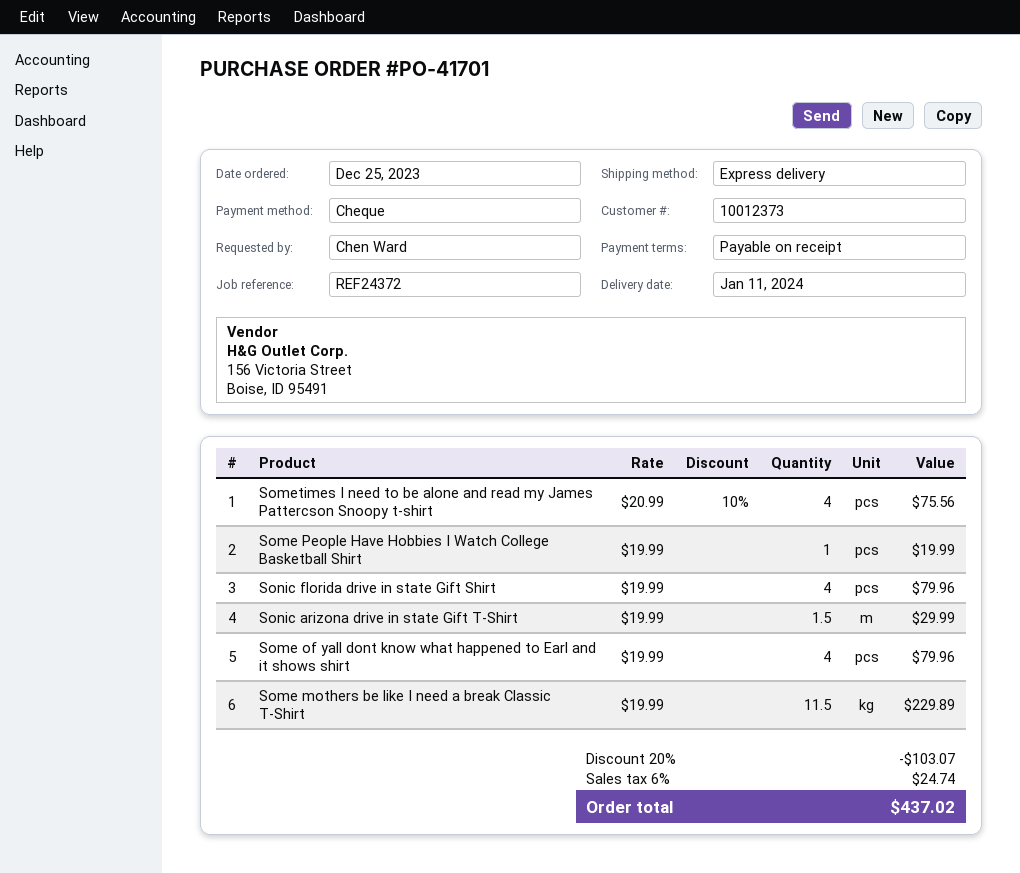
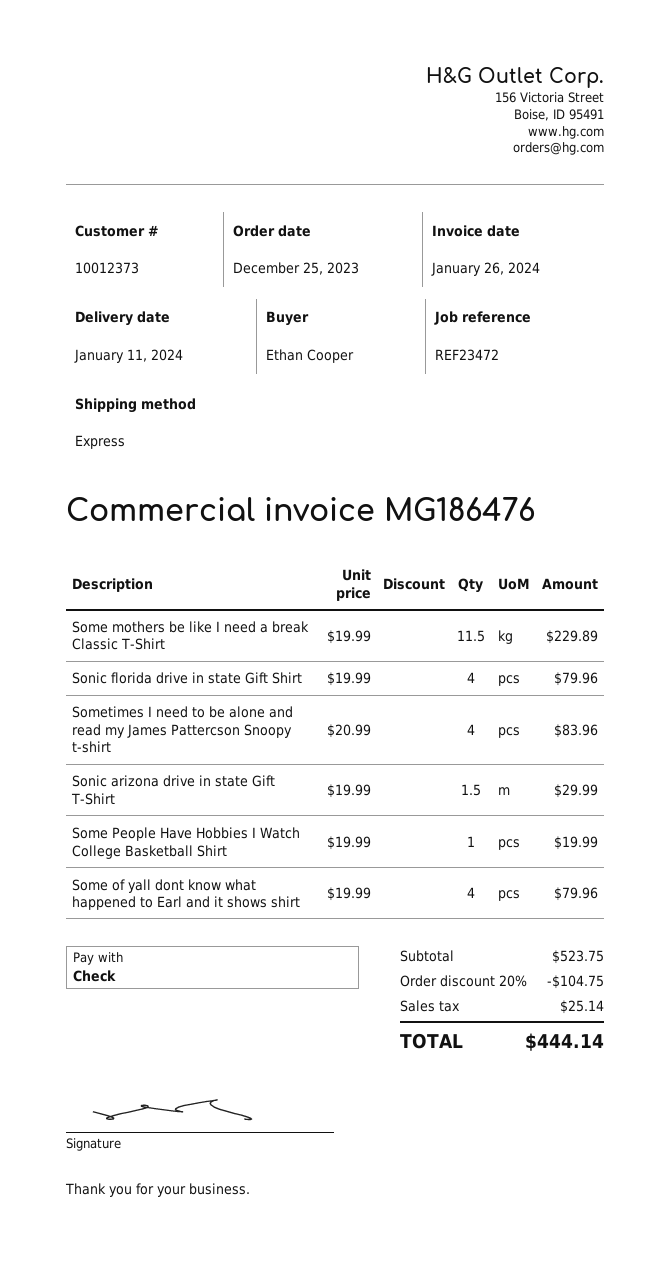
reference: REF24372 -> REF23472
ordered by: Chen Ward -> Ethan Cooper
Sometimes I need to be alone and read my James Pattercson Snoopy t-shirt: 4 x 20.99 - 10% = 75.56 -> 4 x 20.99 = 83.96
discount: 20% = 103.07 -> 20% = 104.75
tax: 24.74 -> 25.14
total: 437.02 -> 444.14

